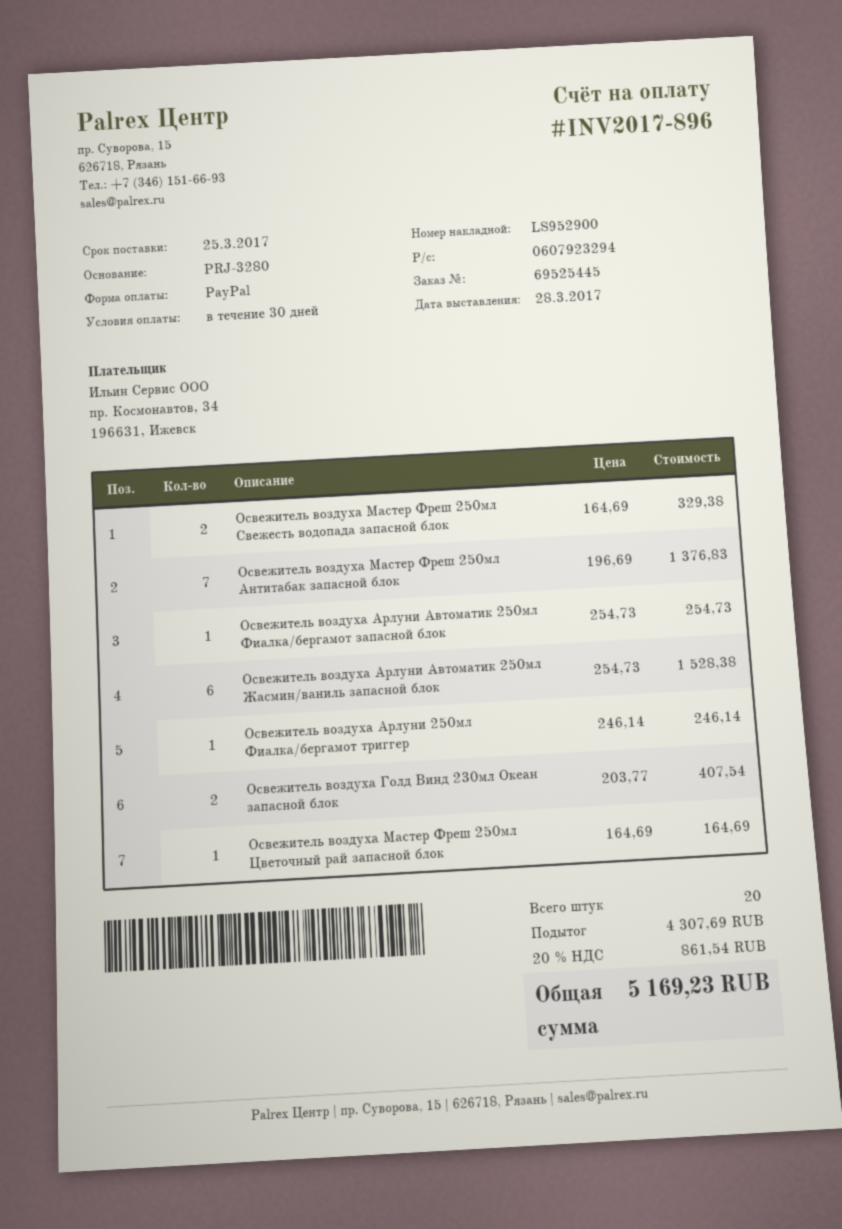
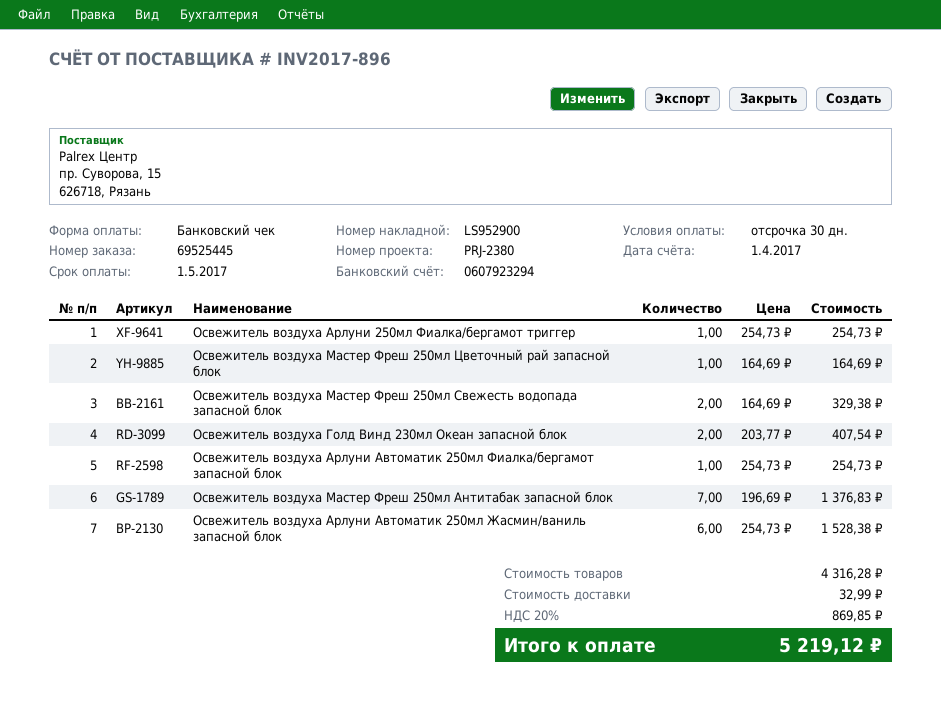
invoice date: 2017-03-28 -> 2017-04-01
reference: PRJ-3280 -> PRJ-2380
payment method: PayPal -> cheque
Освежитель воздуха Арлуни 250мл Фиалка/бергамот триггер: 1 x 246.14 = 246.14 -> 1 x 254.73 = 254.73
subtotal: 4307.69 -> 4316.28
shipping: none -> 32.99
tax: 20% = 861.54 -> 20% = 869.85
total: 5169.23 -> 5219.12

